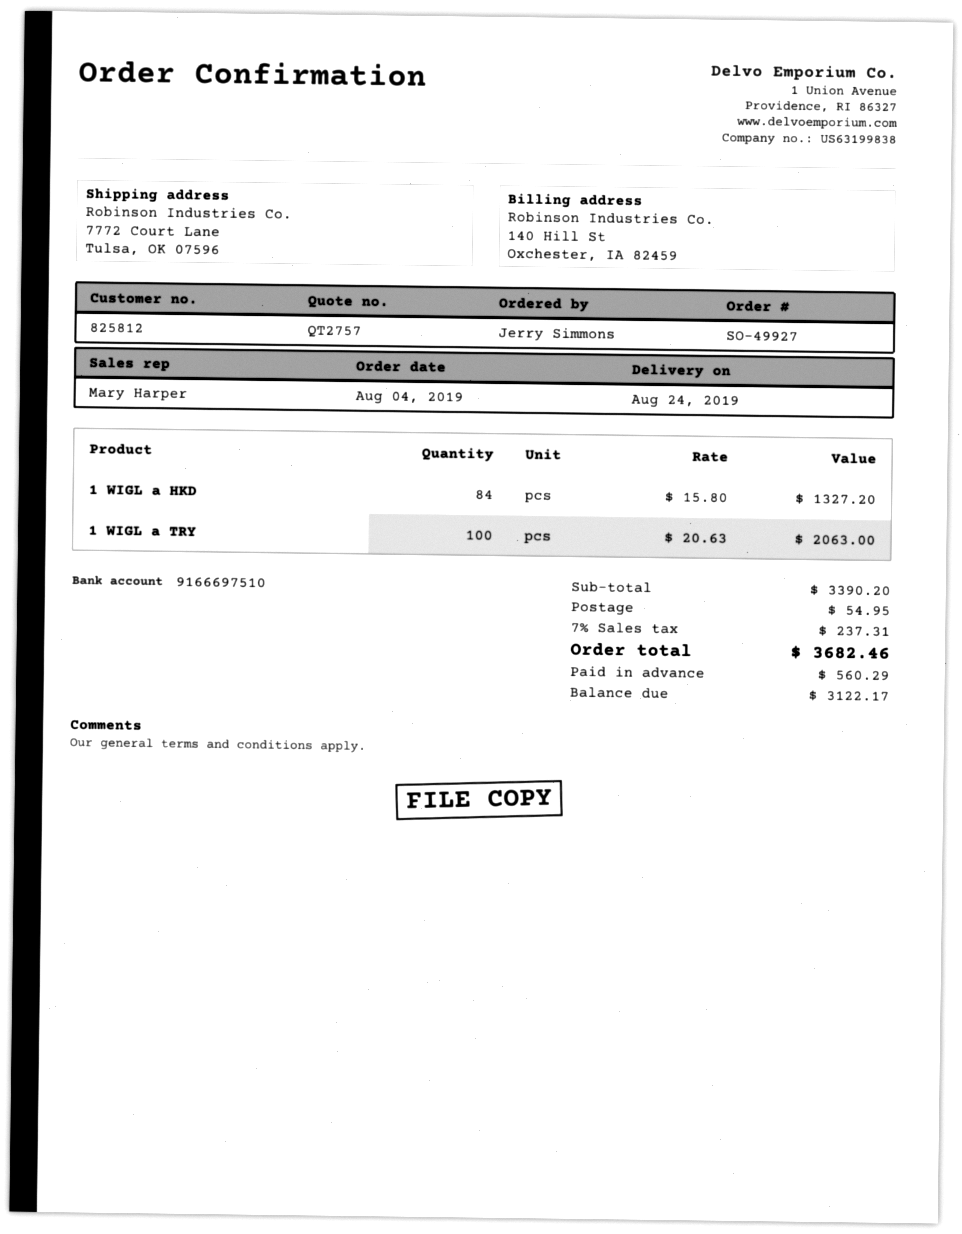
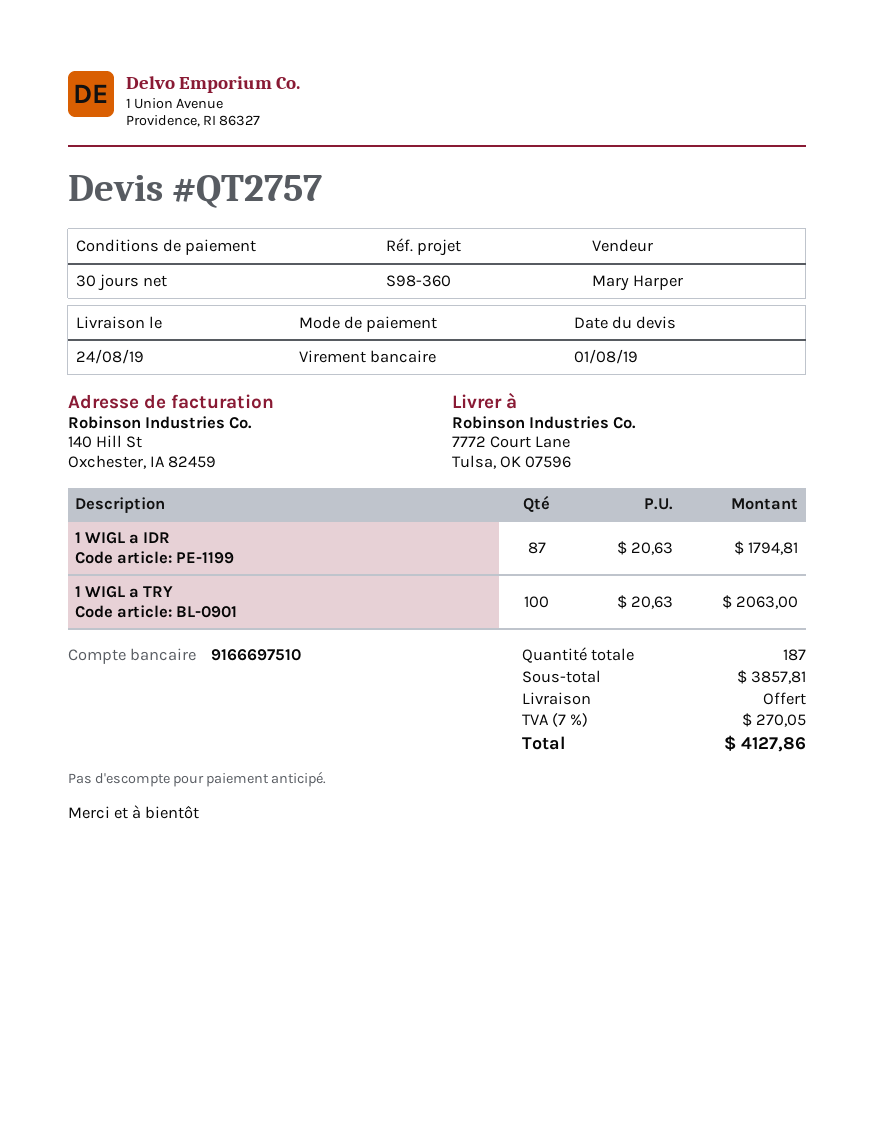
1 WIGL a HKD: 84 x 15.80 = 1327.20 -> none
1 WIGL a IDR: none -> 87 x 20.63 = 1794.81
subtotal: 3390.20 -> 3857.81
shipping: 54.95 -> 0.00
tax: 7% = 237.31 -> 7% = 270.05
total: 3682.46 -> 4127.86

